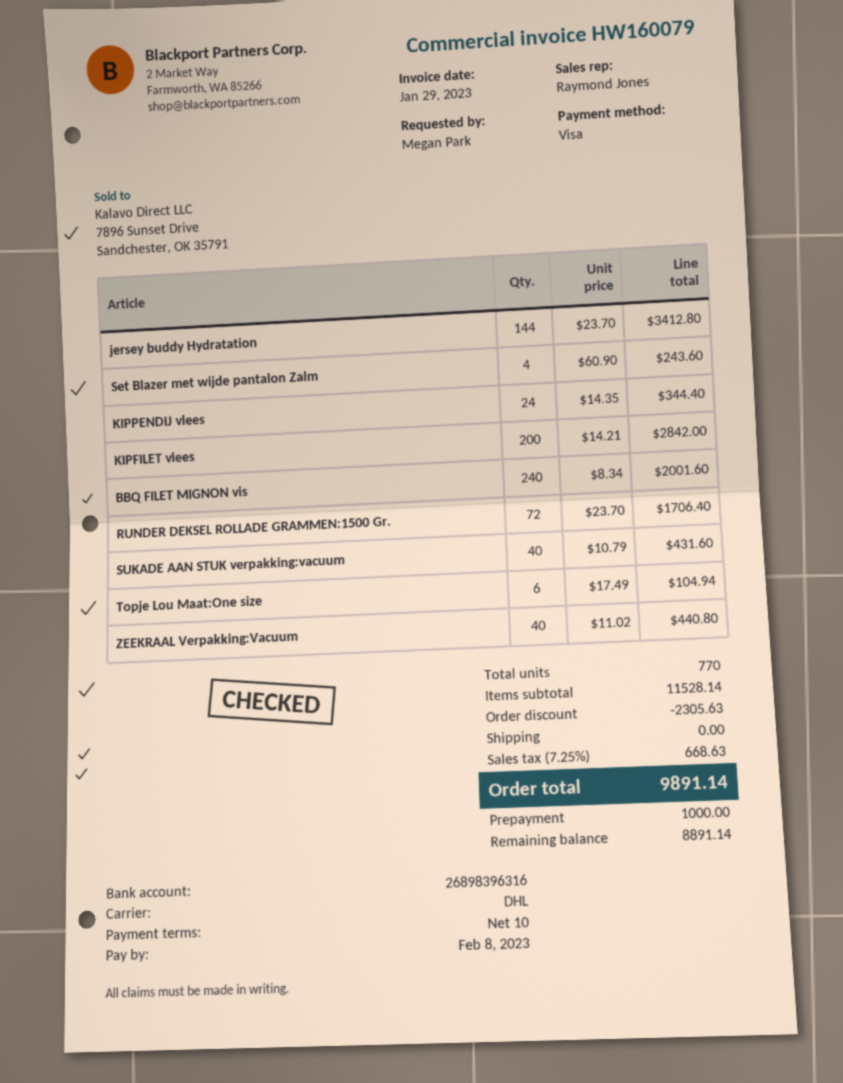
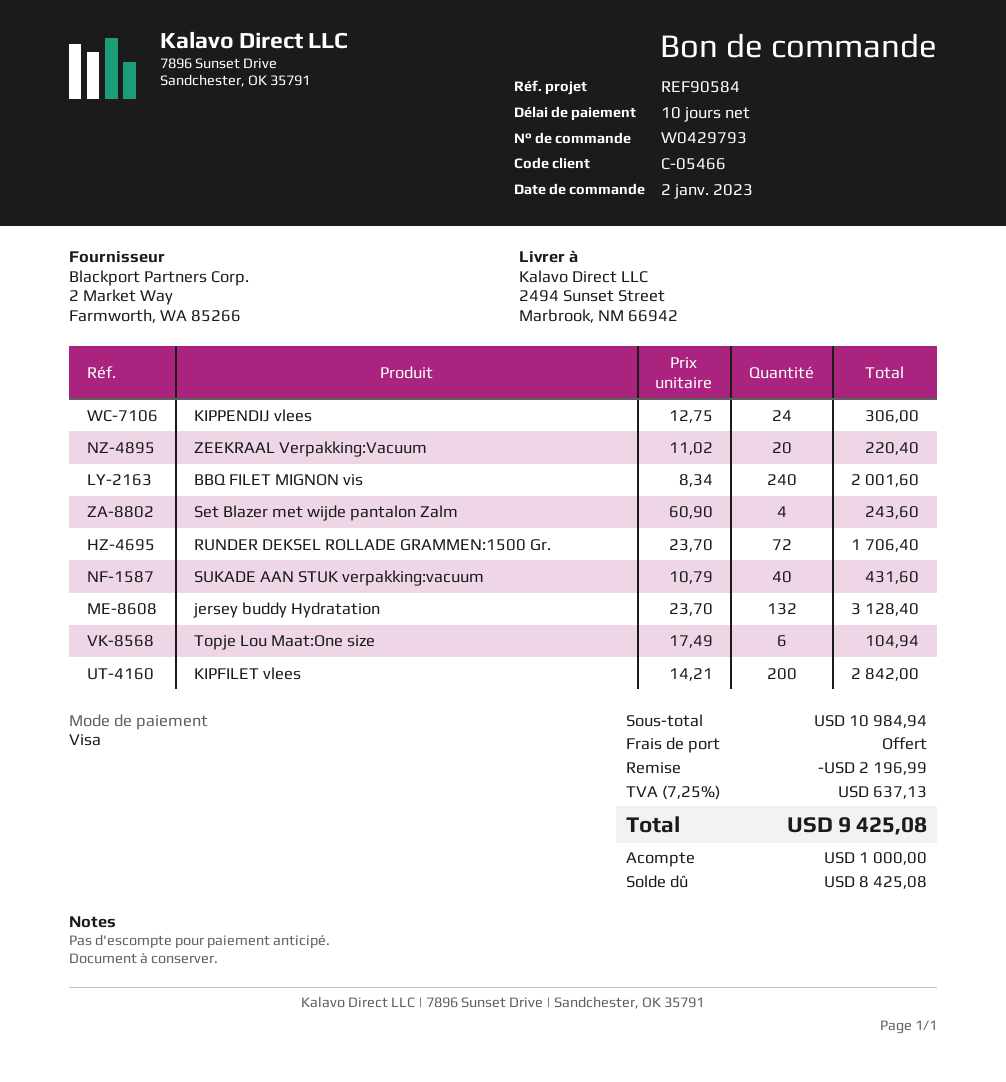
jersey buddy Hydratation: 144 x 23.70 = 3412.80 -> 132 x 23.70 = 3128.40
KIPPENDIJ vlees: 24 x 14.35 = 344.40 -> 24 x 12.75 = 306.00
ZEEKRAAL Verpakking:Vacuum: 40 x 11.02 = 440.80 -> 20 x 11.02 = 220.40
subtotal: 11528.14 -> 10984.94
discount: 2305.63 -> 2196.99
tax: 7.25% = 668.63 -> 7.25% = 637.13
total: 9891.14 -> 9425.08
balance: 8891.14 -> 8425.08

